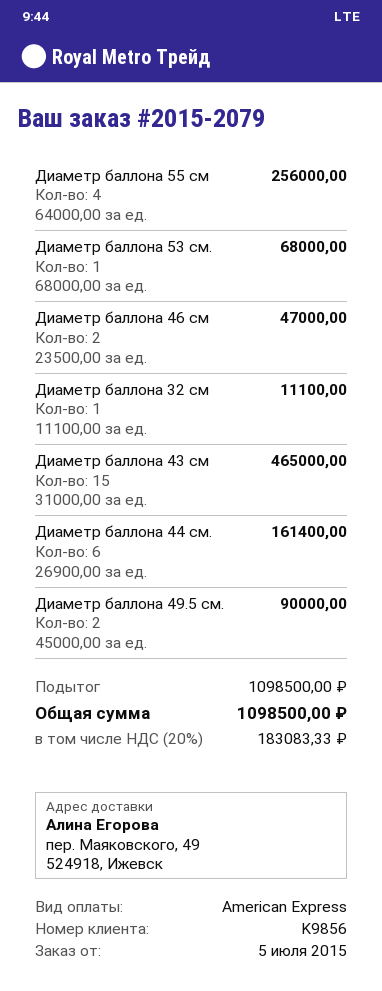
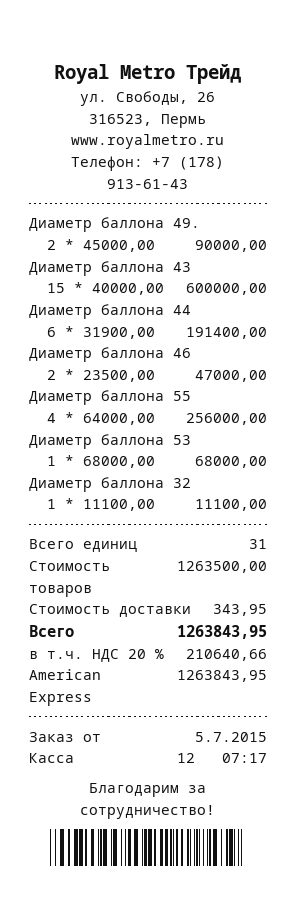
Диаметр баллона 43 см: 15 x 31000.00 = 465000.00 -> 15 x 40000.00 = 600000.00
Диаметр баллона 44 см.: 6 x 26900.00 = 161400.00 -> 6 x 31900.00 = 191400.00
subtotal: 1098500.00 -> 1263500.00
shipping: none -> 343.95
tax: 20% = 183083.33 -> 20% = 210640.66
total: 1098500.00 -> 1263843.95

